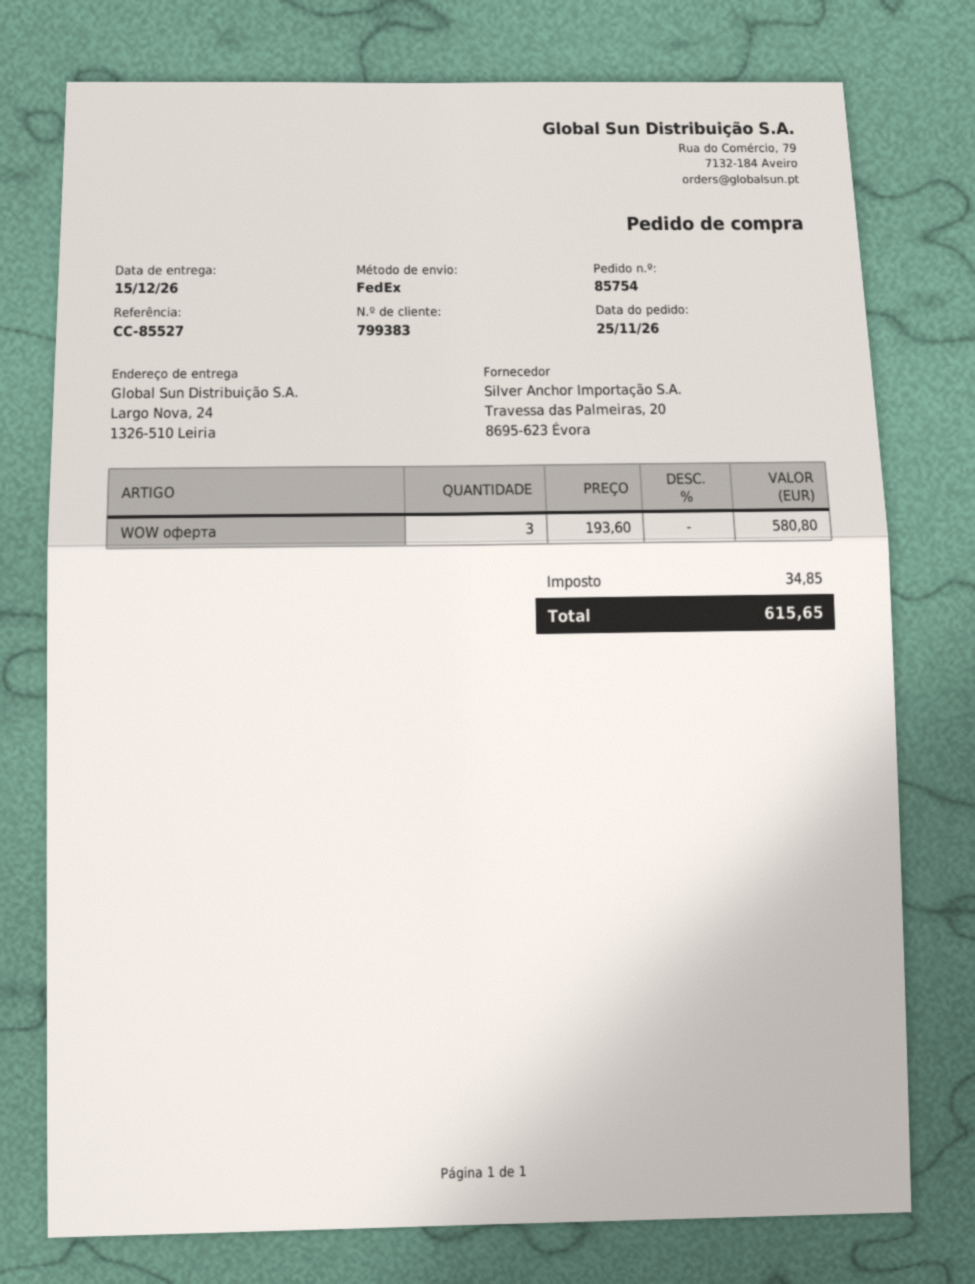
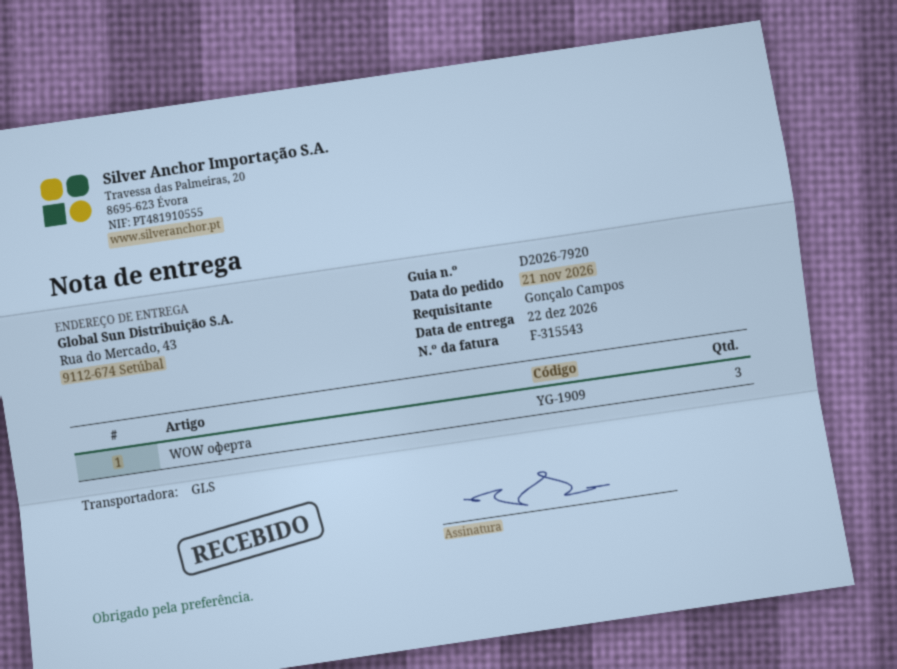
order date: 2026-11-25 -> 2026-11-21
delivery date: 2026-12-15 -> 2026-12-22
shipping method: FedEx -> GLS
ship to: Largo Nova, 24, 1326-510 Leiria -> Rua do Mercado, 43, 9112-674 Setúbal

